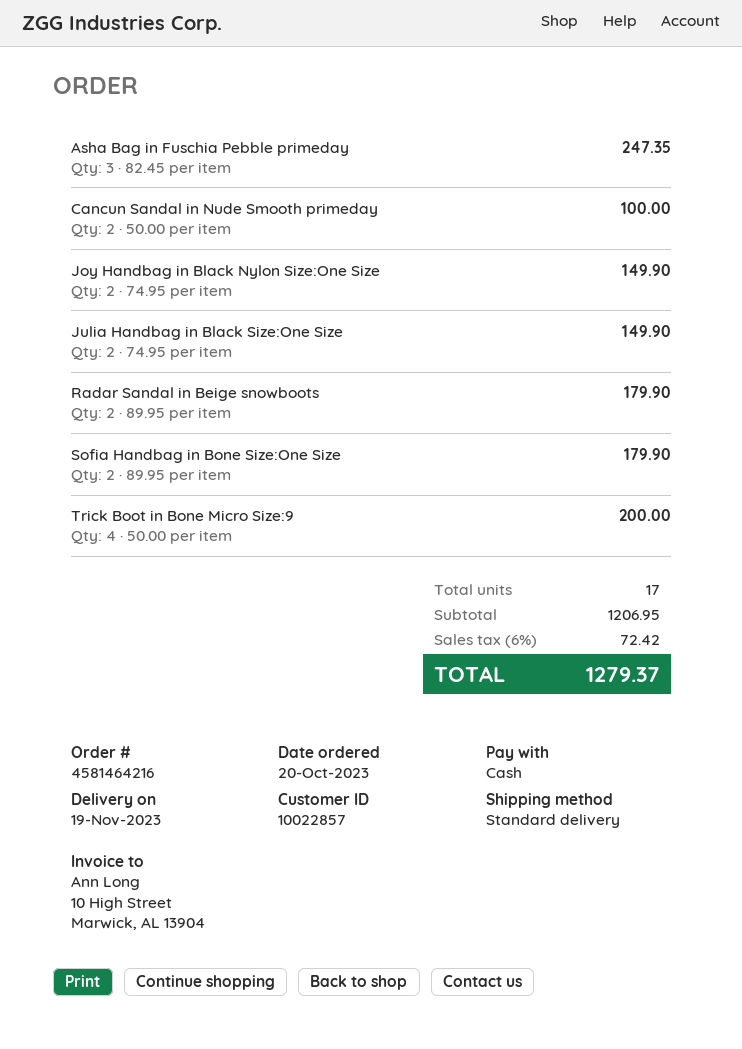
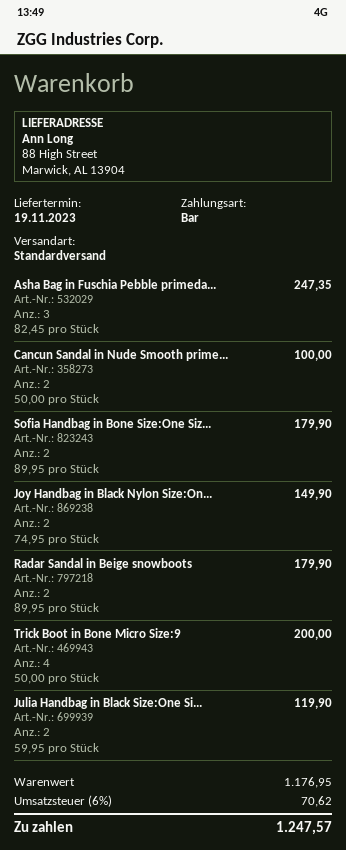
Julia Handbag in Black Size:One Size: 2 x 74.95 = 149.90 -> 2 x 59.95 = 119.90
subtotal: 1206.95 -> 1176.95
tax: 6% = 72.42 -> 6% = 70.62
total: 1279.37 -> 1247.57

